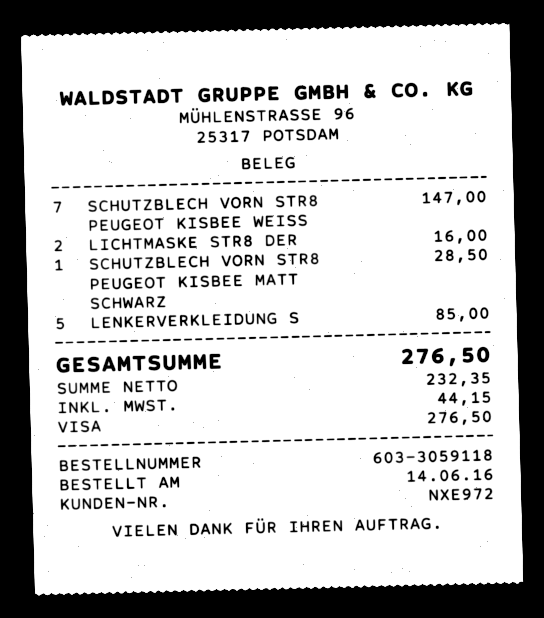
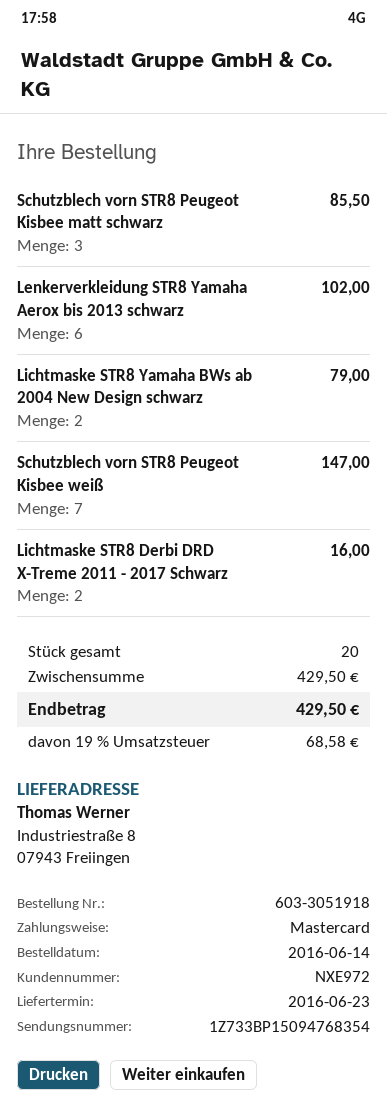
order number: 603-3059118 -> 603-3051918
payment method: Visa -> Mastercard
SCHUTZBLECH VORN STR8 PEUGEOT KISBEE MATT SCHWARZ: 1 for 28.50 -> 3 for 85.50
LENKERVERKLEIDUNG S: 5 for 85.00 -> 6 for 102.00
Lichtmaske STR8 Yamaha BWs ab 2004 New Design schwarz: none -> 2 for 79.00
tax: 44.15 -> 68.58
total: 276.50 -> 429.50

